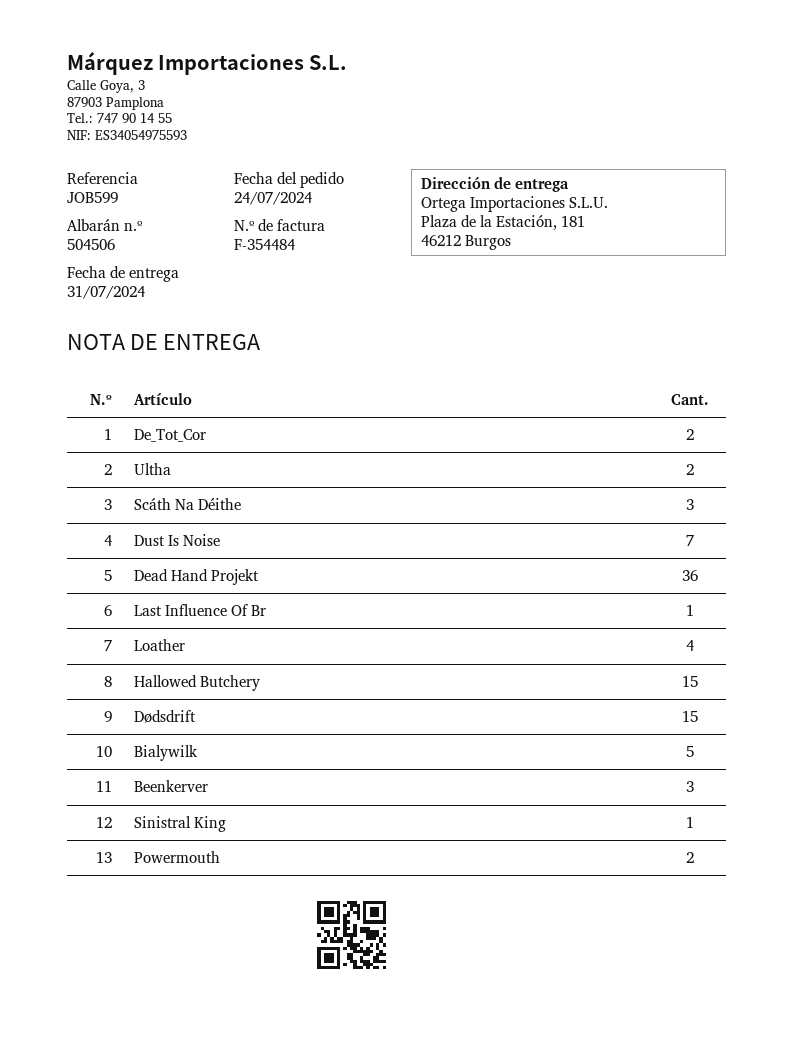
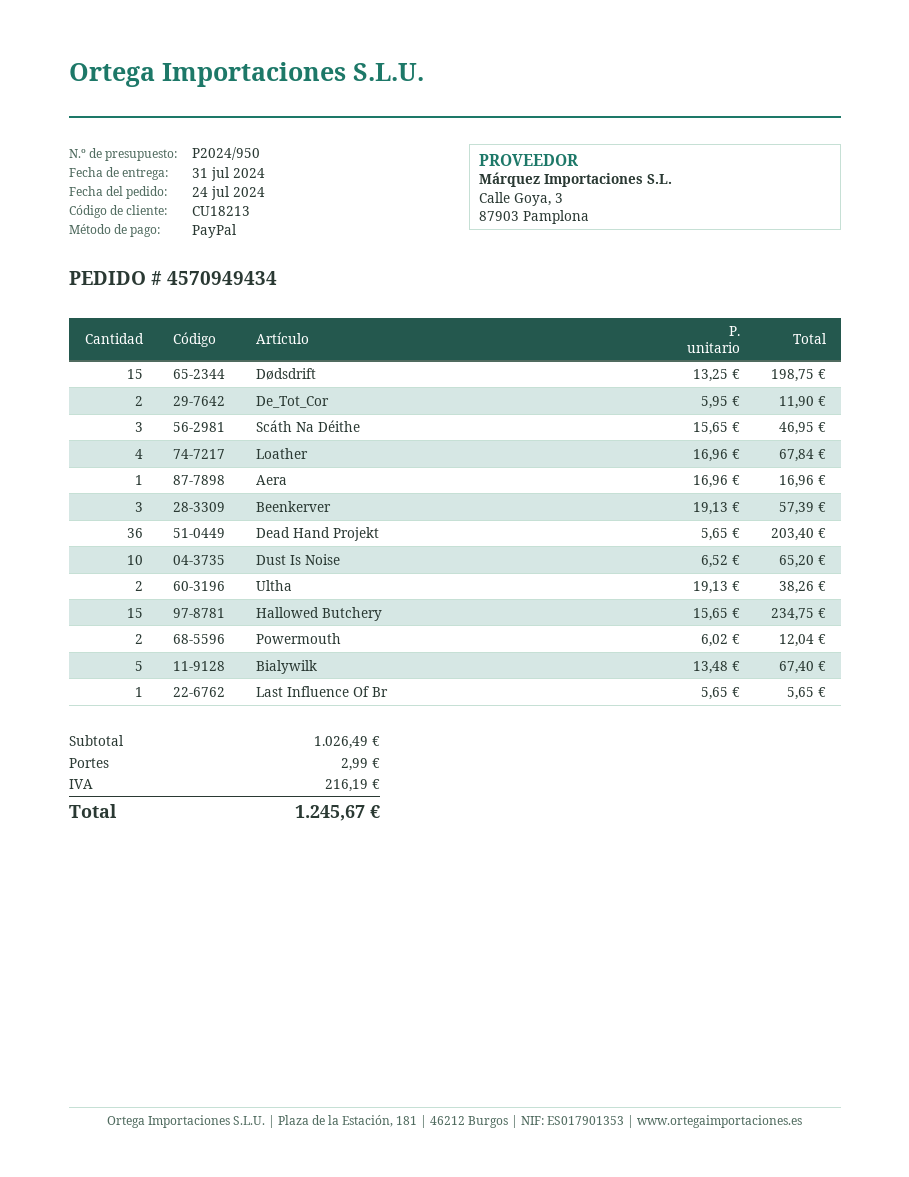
Dust Is Noise: 7 -> 10
Sinistral King: 1 -> none
Aera: none -> 1

